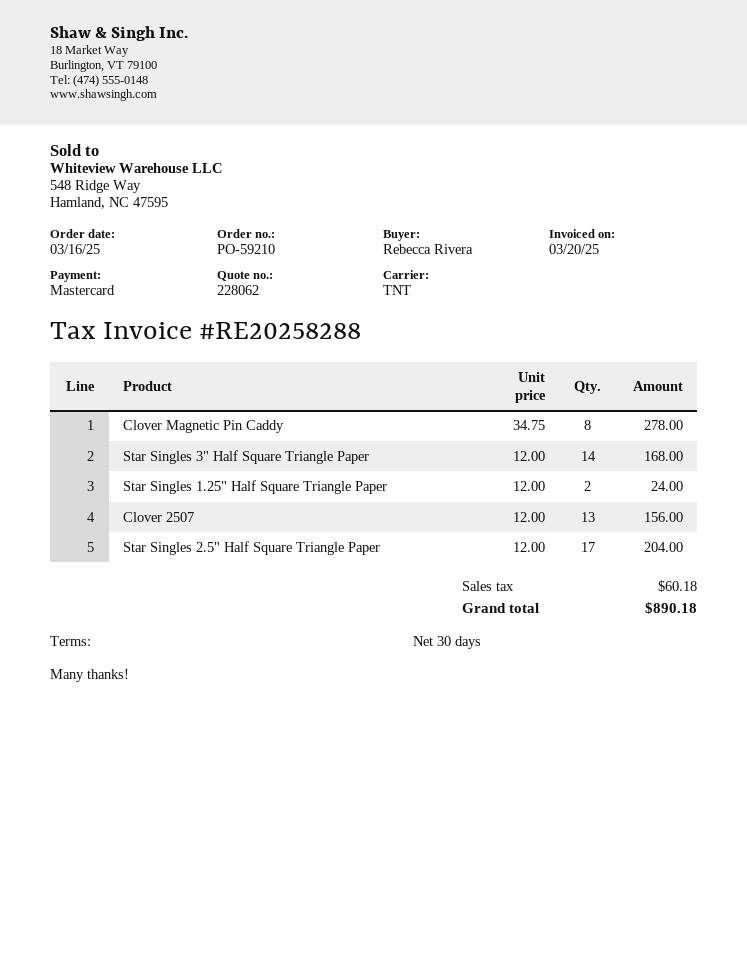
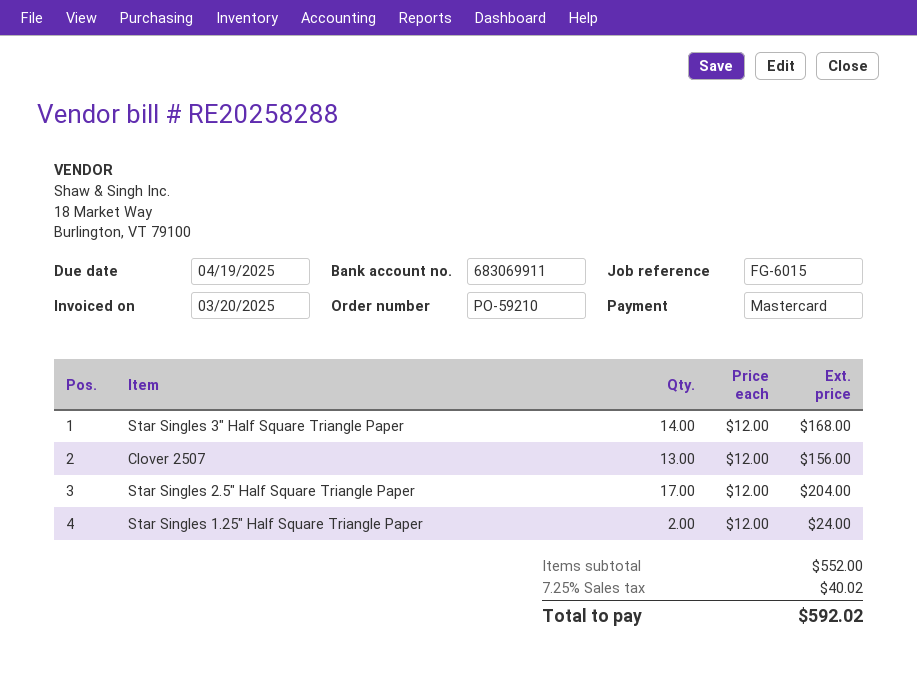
Clover Magnetic Pin Caddy: 8 x 34.75 = 278.00 -> none
tax: 60.18 -> 40.02
total: 890.18 -> 592.02

